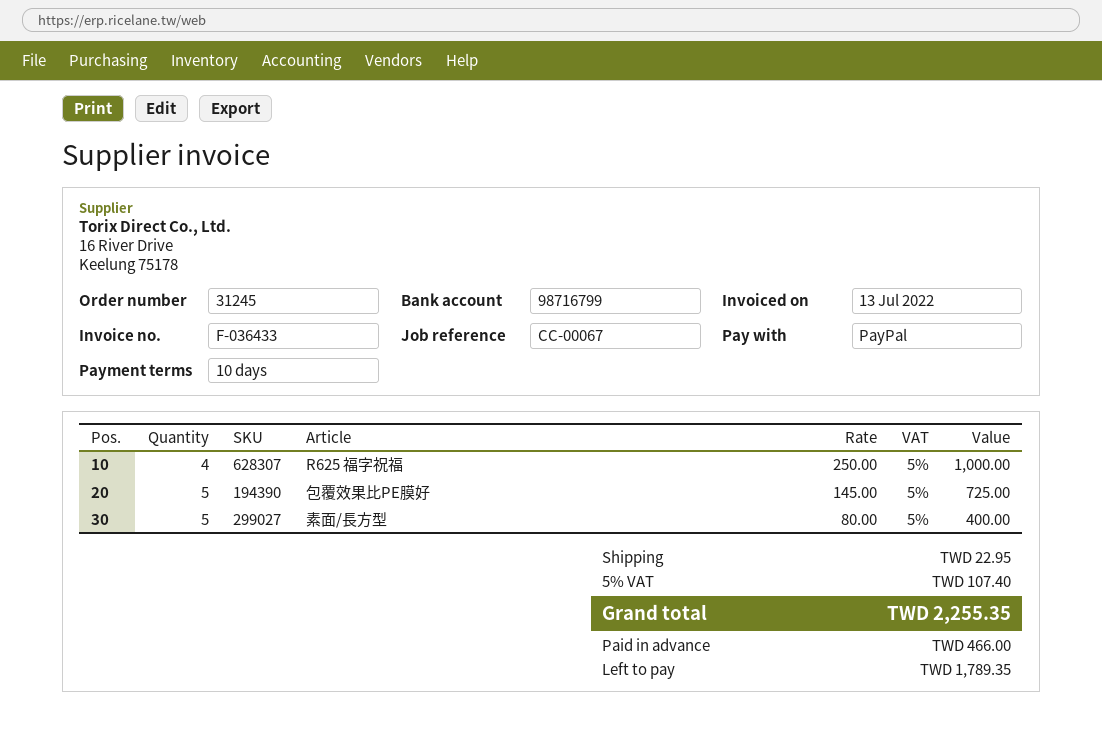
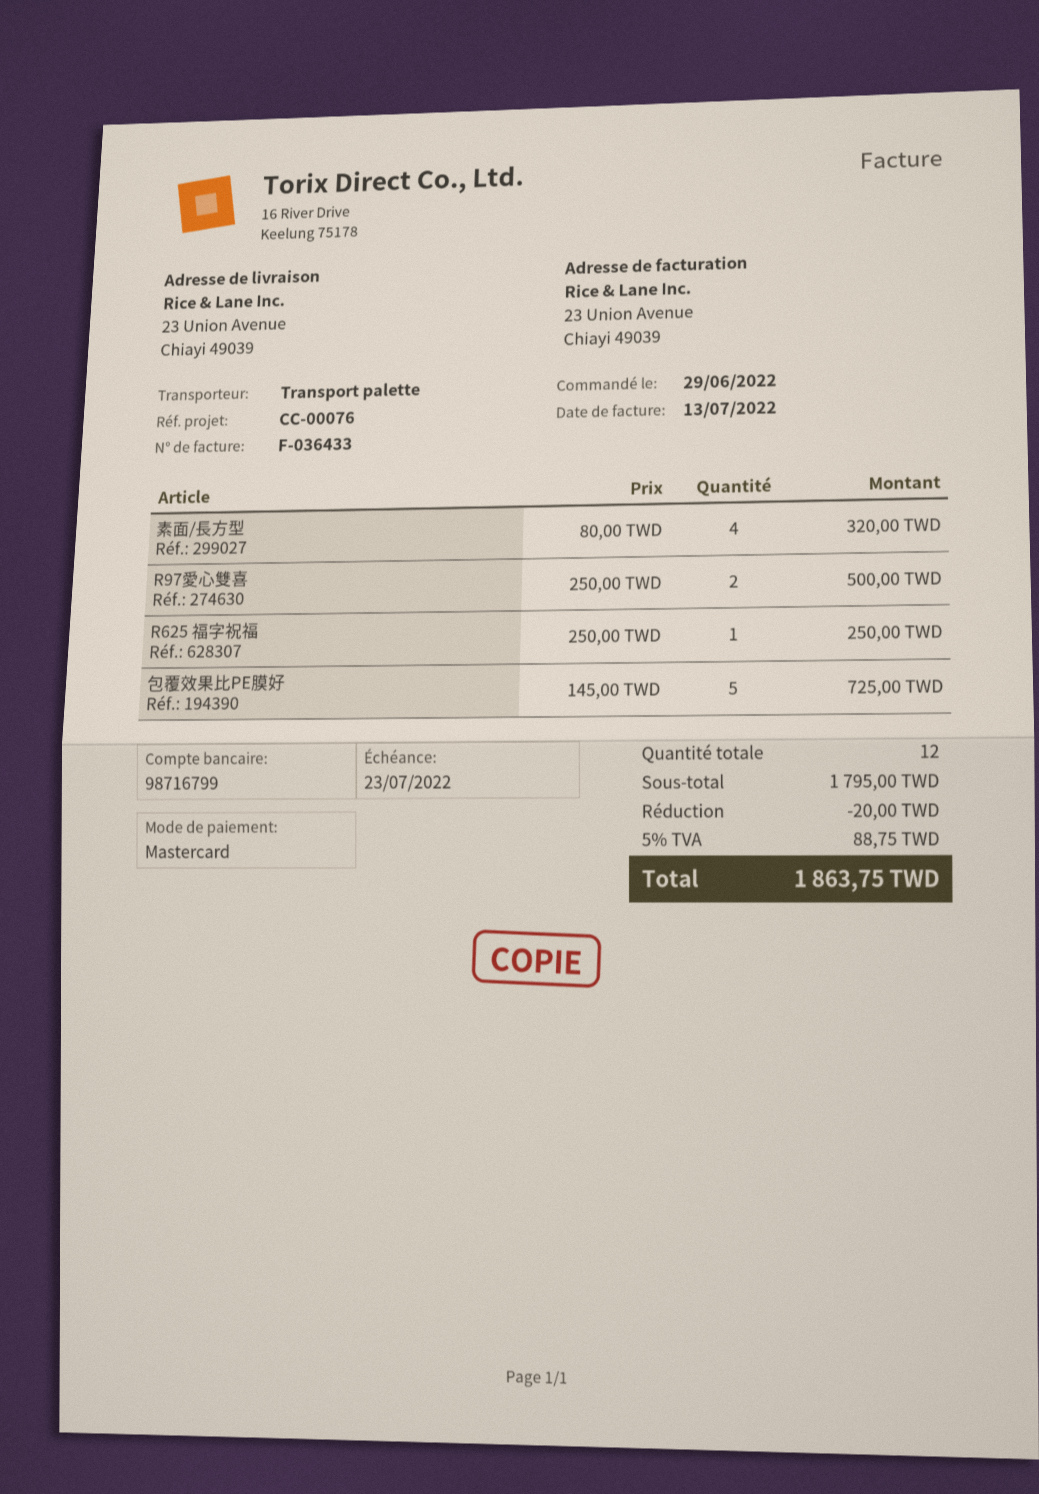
reference: CC-00067 -> CC-00076
payment method: PayPal -> Mastercard
R625 福字祝福: 4 x 250.00 = 1000.00 -> 1 x 250.00 = 250.00
素面/長方型: 5 x 80.00 = 400.00 -> 4 x 80.00 = 320.00
R97愛心雙喜: none -> 2 x 250.00 = 500.00
discount: none -> 20.00
shipping: 22.95 -> none
tax: 5% = 107.40 -> 5% = 88.75
total: 2255.35 -> 1863.75

